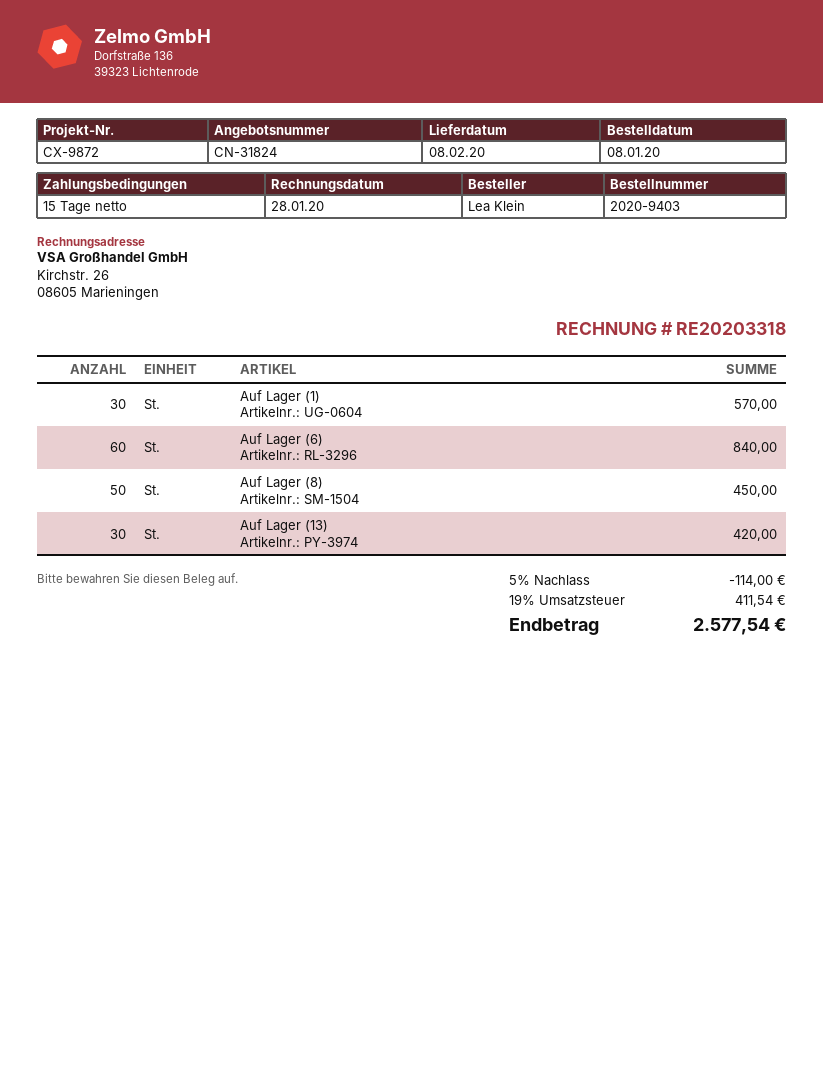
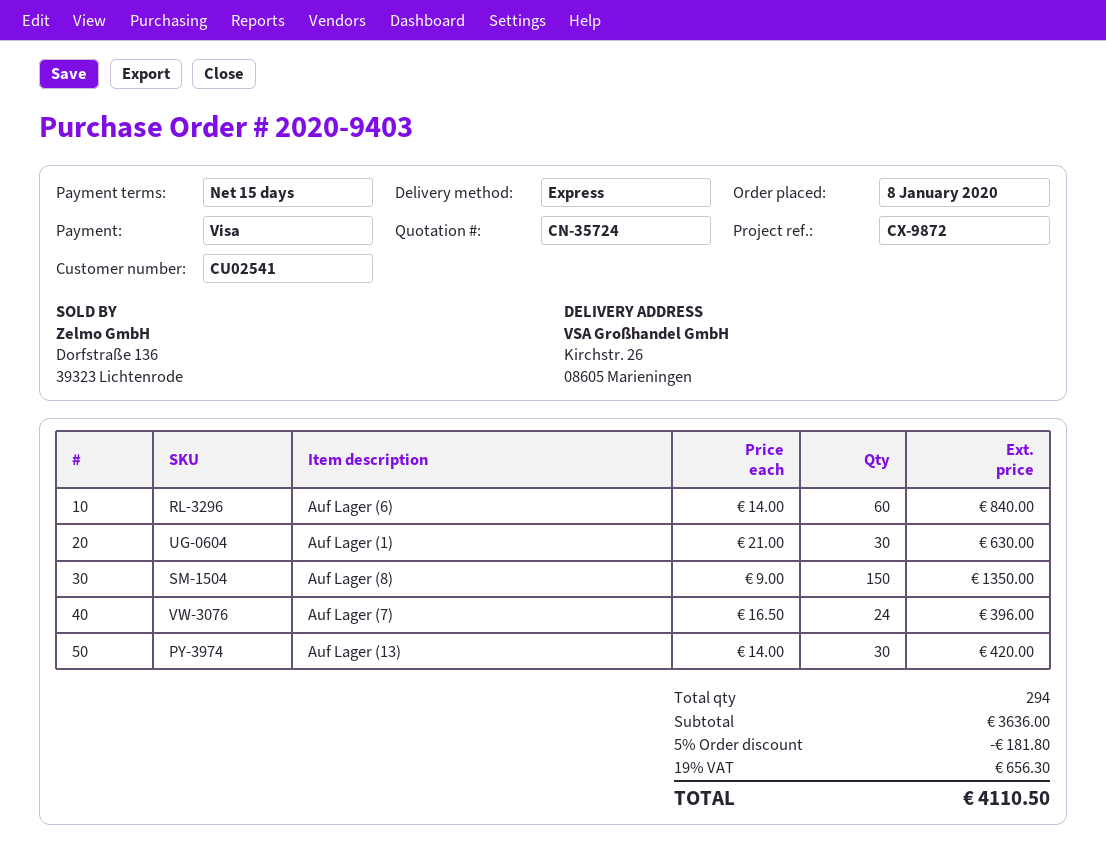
quote number: CN-31824 -> CN-35724
Auf Lager (1): 30 for 570.00 -> 30 for 630.00
Auf Lager (8): 50 for 450.00 -> 150 for 1350.00
Auf Lager (7): none -> 24 for 396.00
discount: 5% = 114.00 -> 5% = 181.80
tax: 19% = 411.54 -> 19% = 656.30
total: 2577.54 -> 4110.50

